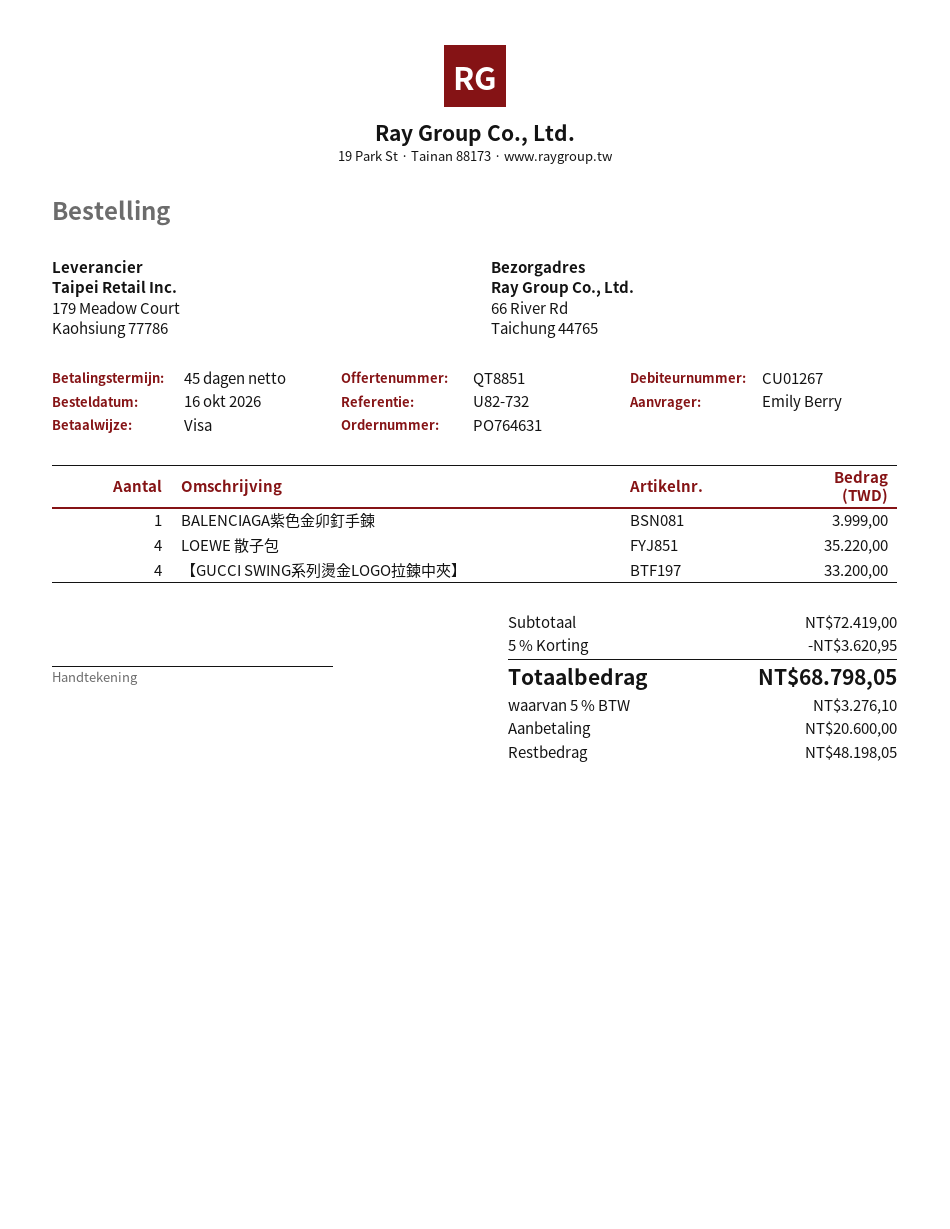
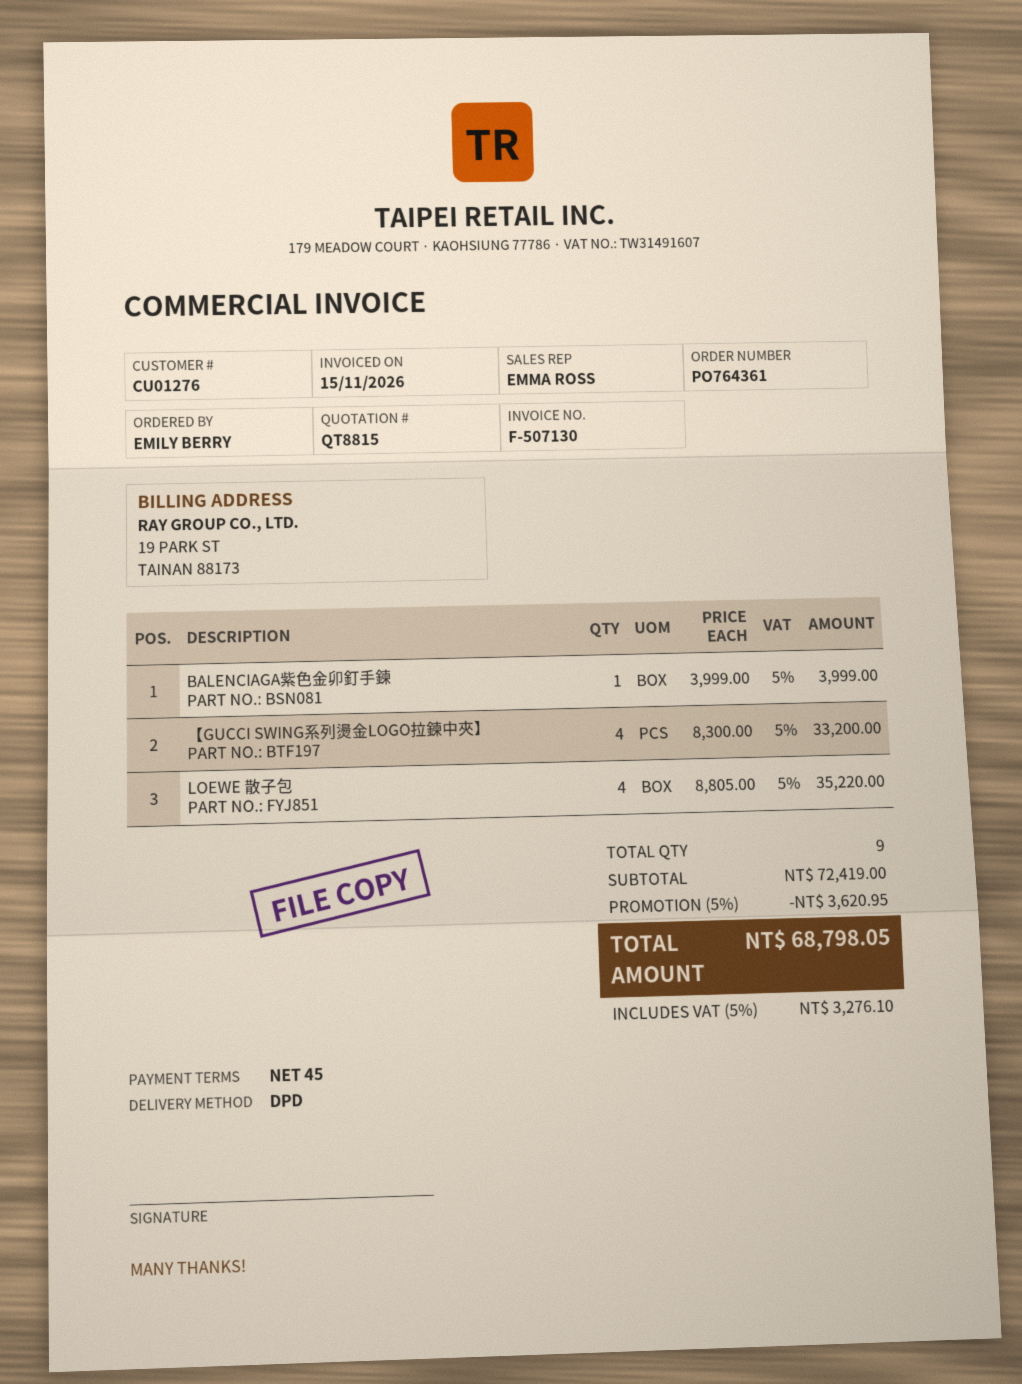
quote number: QT8851 -> QT8815
order number: PO764631 -> PO764361
customer number: CU01267 -> CU01276

